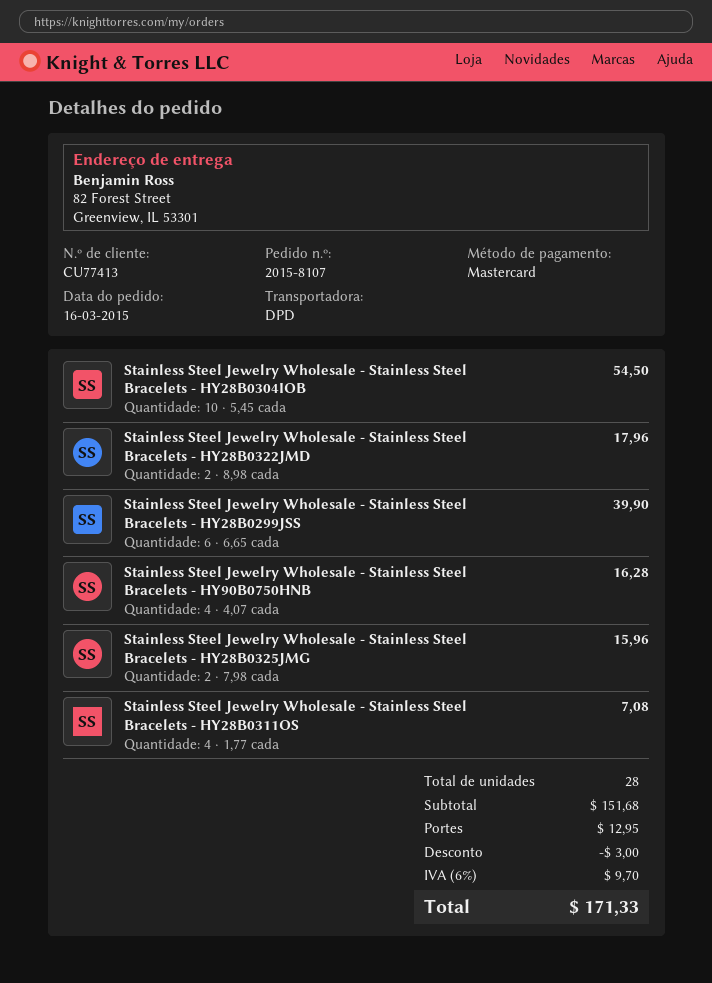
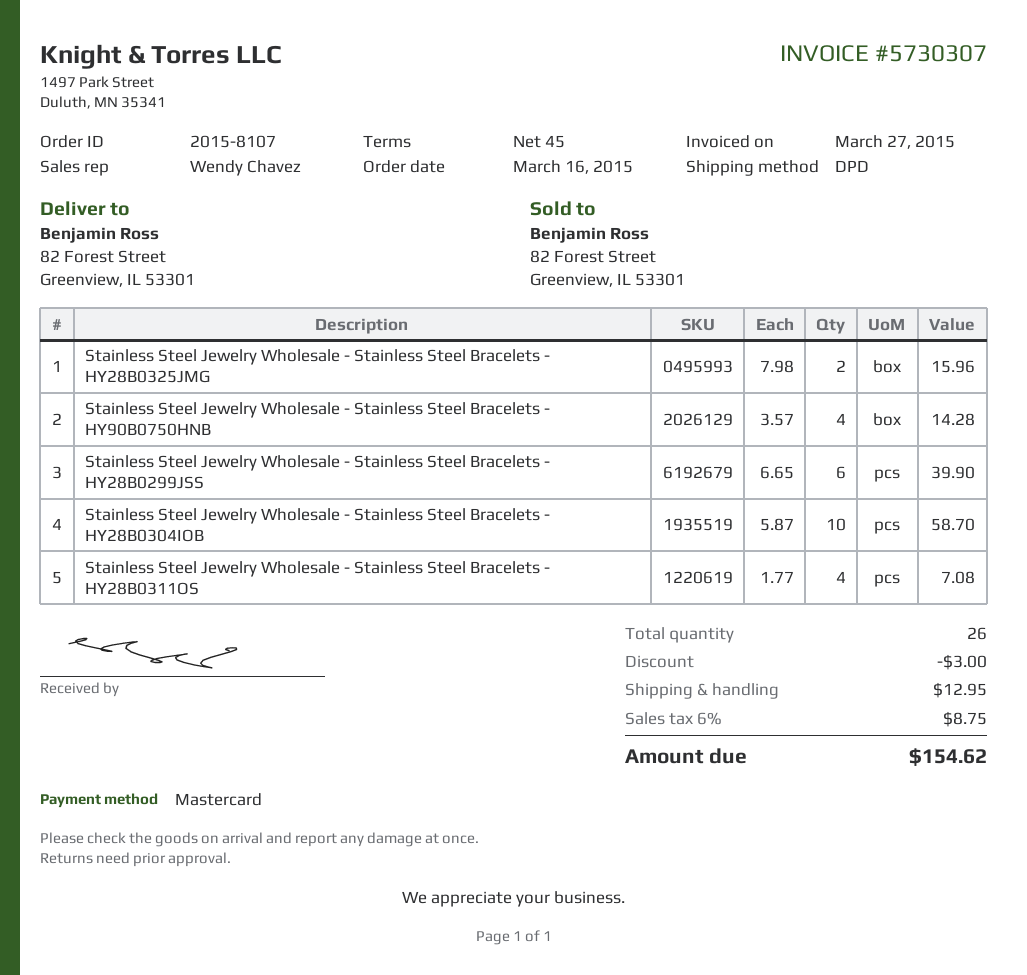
Stainless Steel Jewelry Wholesale - Stainless Steel Bracelets - HY28B0304IOB: 10 x 5.45 = 54.50 -> 10 x 5.87 = 58.70
Stainless Steel Jewelry Wholesale - Stainless Steel Bracelets - HY28B0322JMD: 2 x 8.98 = 17.96 -> none
Stainless Steel Jewelry Wholesale - Stainless Steel Bracelets - HY90B0750HNB: 4 x 4.07 = 16.28 -> 4 x 3.57 = 14.28
total quantity: 28 -> 26
tax: 6% = 9.70 -> 6% = 8.75
total: 171.33 -> 154.62

